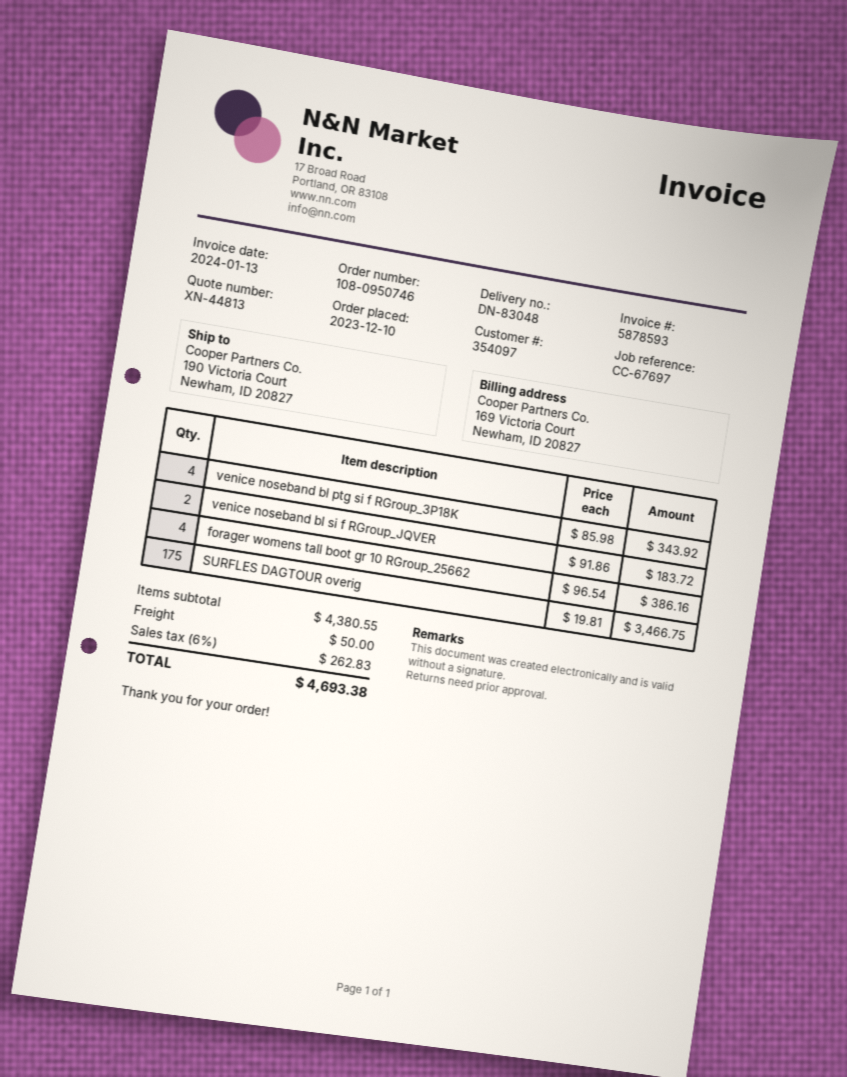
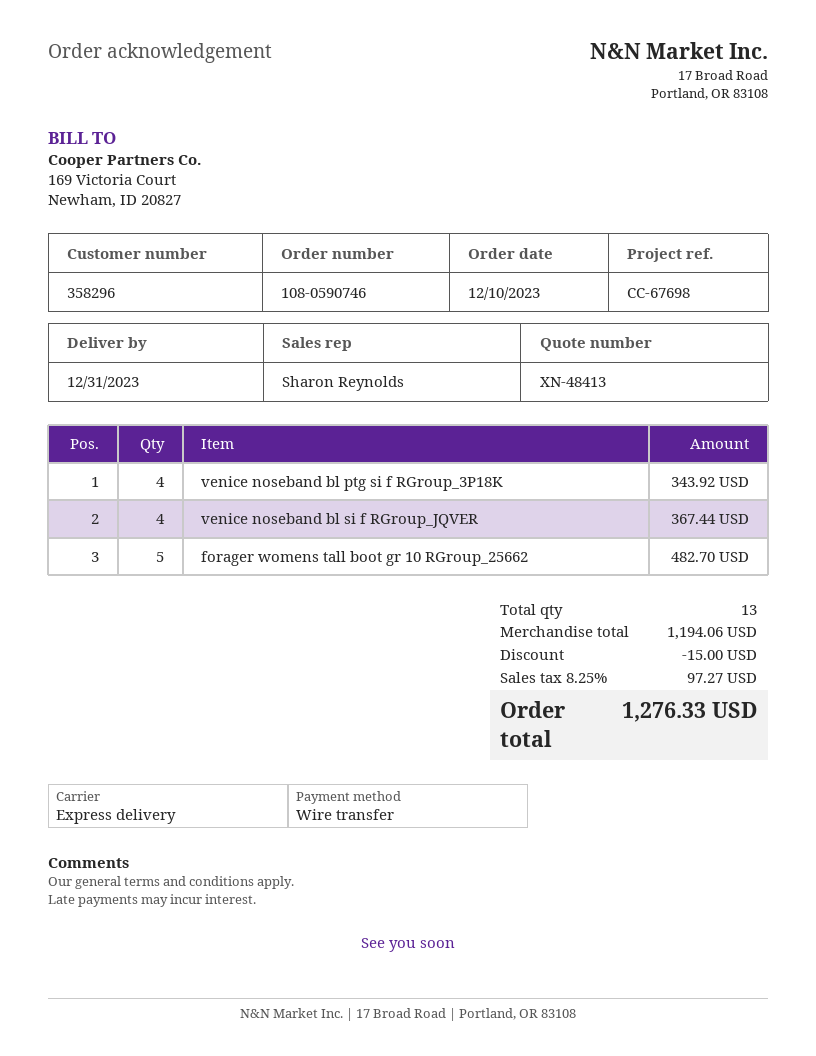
quote number: XN-44813 -> XN-48413
order number: 108-0950746 -> 108-0590746
customer number: 354097 -> 358296
reference: CC-67697 -> CC-67698
venice noseband bl si f RGroup_JQVER: 2 for 183.72 -> 4 for 367.44
forager womens tall boot gr 10 RGroup_25662: 4 for 386.16 -> 5 for 482.70
SURFLES DAGTOUR overig: 175 for 3466.75 -> none
subtotal: 4380.55 -> 1194.06
discount: none -> 15.00
shipping: 50.00 -> none
tax: 6% = 262.83 -> 8.25% = 97.27
total: 4693.38 -> 1276.33

